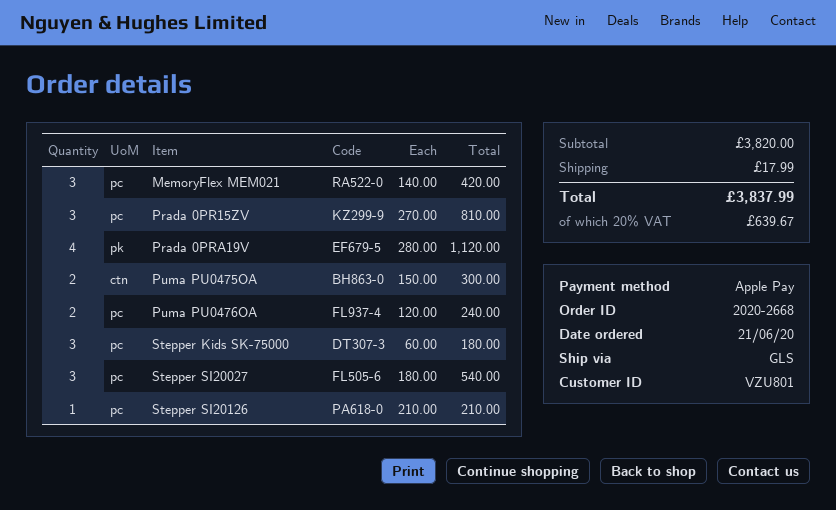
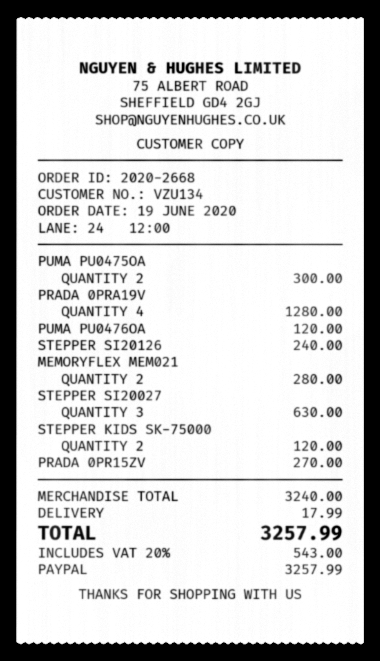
order date: 2020-06-21 -> 2020-06-19
customer number: VZU801 -> VZU134
payment method: Apple Pay -> PayPal
MemoryFlex MEM021: 3 for 420.00 -> 2 for 280.00
Prada 0PR15ZV: 3 for 810.00 -> 1 for 270.00
Prada 0PRA19V: 4 for 1120.00 -> 4 for 1280.00
Puma PU0476OA: 2 for 240.00 -> 1 for 120.00
Stepper Kids SK-75000: 3 for 180.00 -> 2 for 120.00
Stepper SI20027: 3 for 540.00 -> 3 for 630.00
Stepper SI20126: 1 for 210.00 -> 1 for 240.00
subtotal: 3820.00 -> 3240.00
tax: 20% = 639.67 -> 20% = 543.00
total: 3837.99 -> 3257.99

